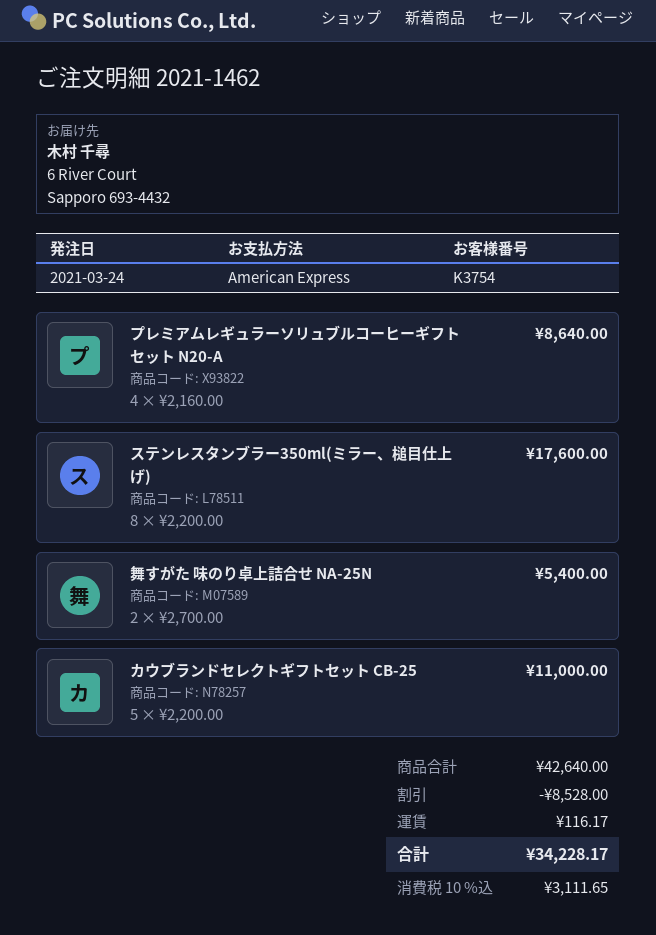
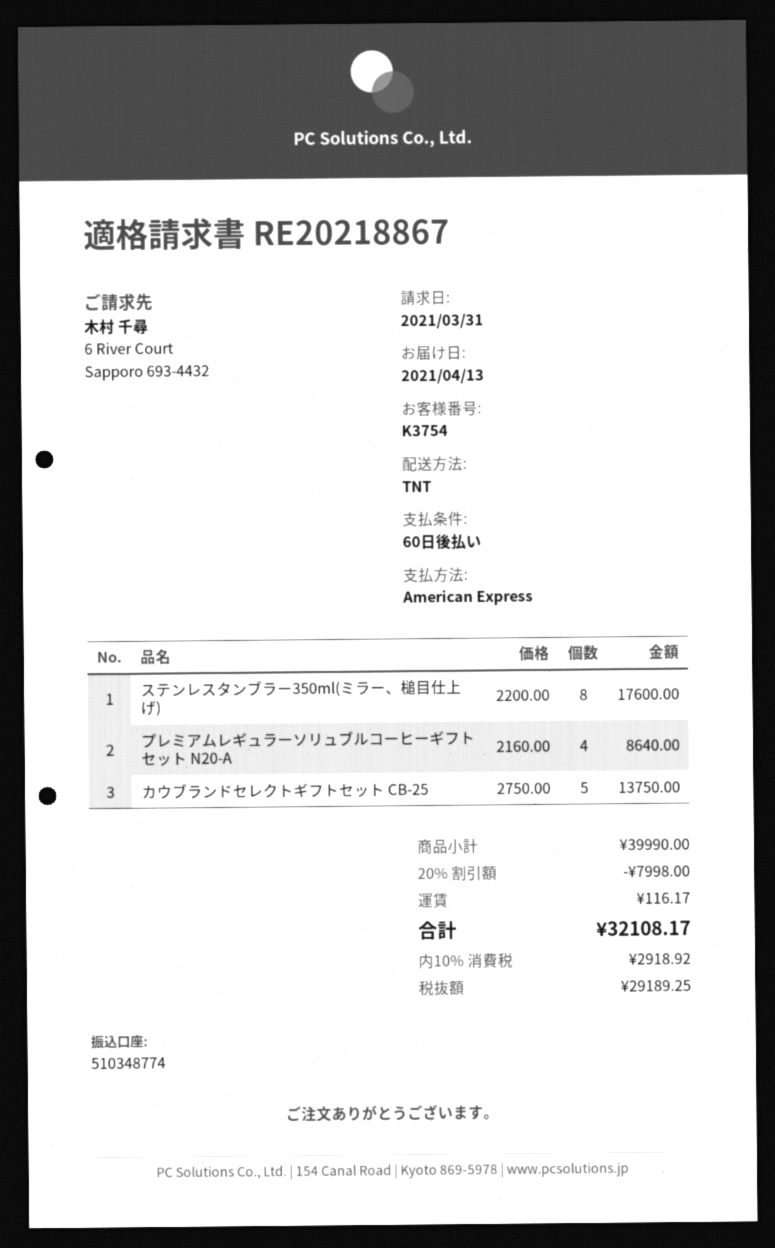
舞すがた 味のり卓上詰合せ NA-25N: 2 x 2700.00 = 5400.00 -> none
カウブランドセレクトギフトセット CB-25: 5 x 2200.00 = 11000.00 -> 5 x 2750.00 = 13750.00
subtotal: 42640.00 -> 39990.00
discount: 8528.00 -> 7998.00
tax: 10% = 3111.65 -> 10% = 2918.92
total: 34228.17 -> 32108.17

